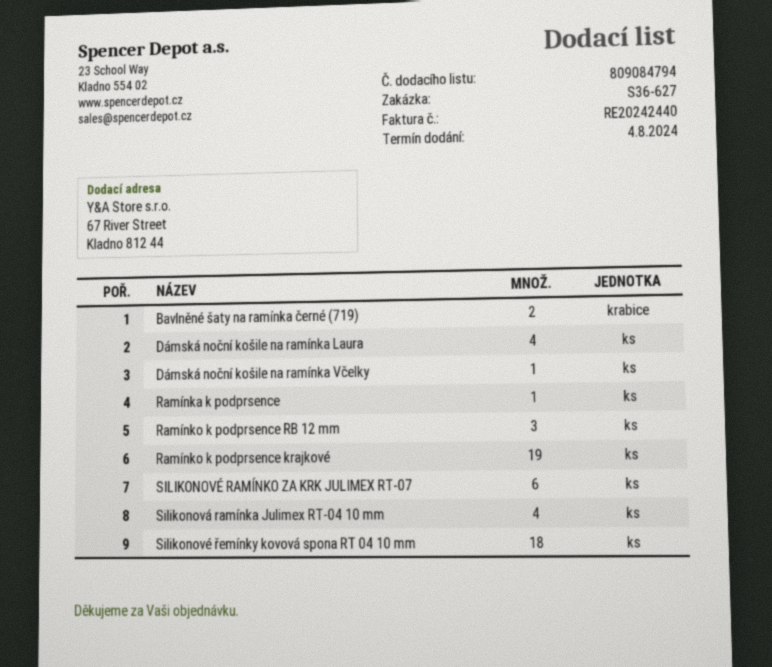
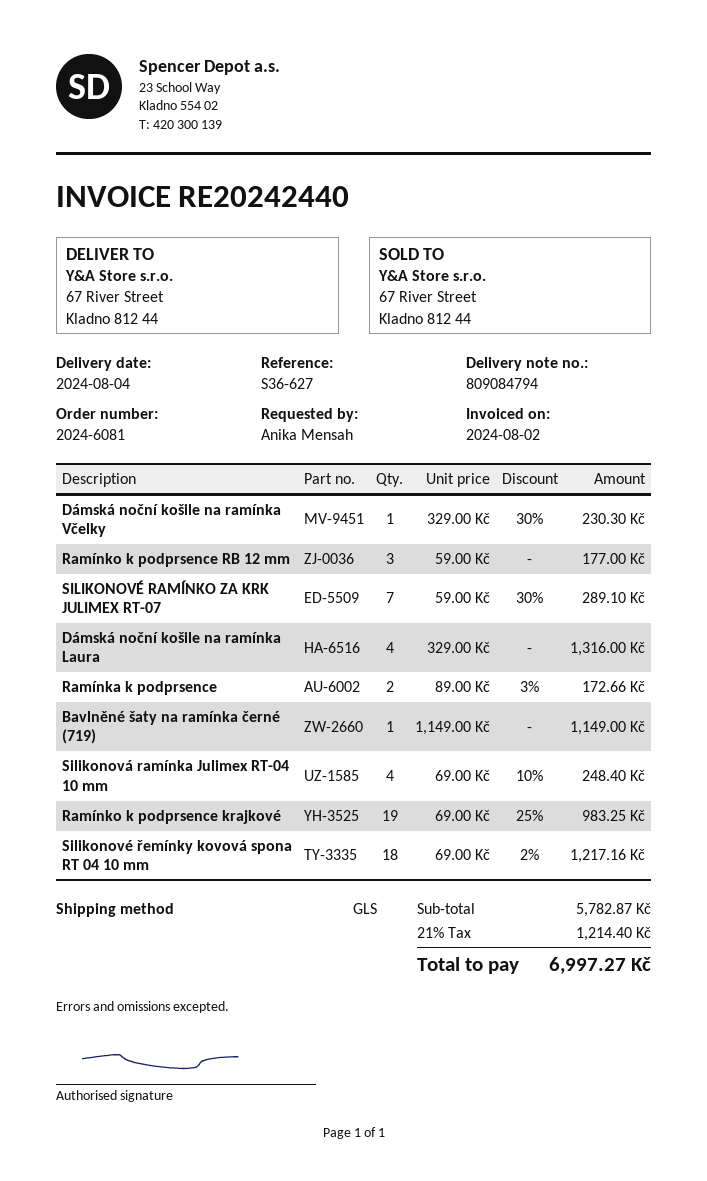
Bavlněné šaty na ramínka černé (719): 2 -> 1
Ramínka k podprsence: 1 -> 2
SILIKONOVÉ RAMÍNKO ZA KRK JULIMEX RT-07: 6 -> 7

